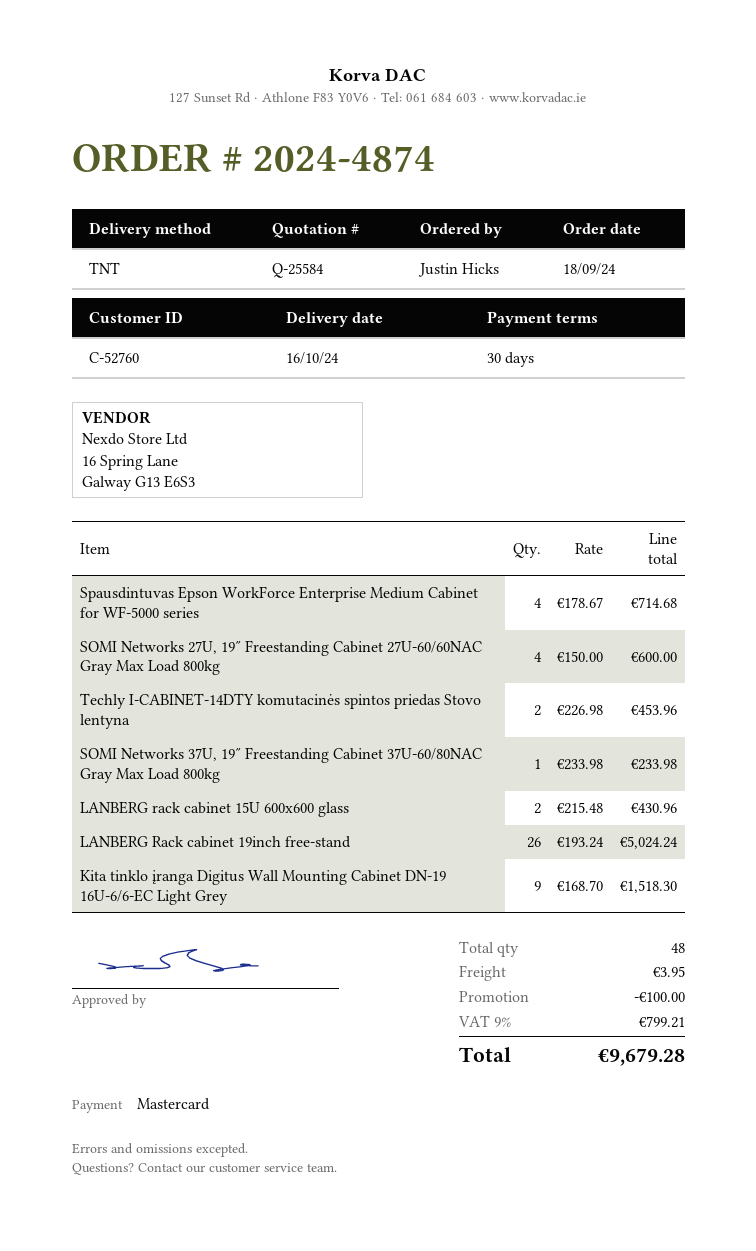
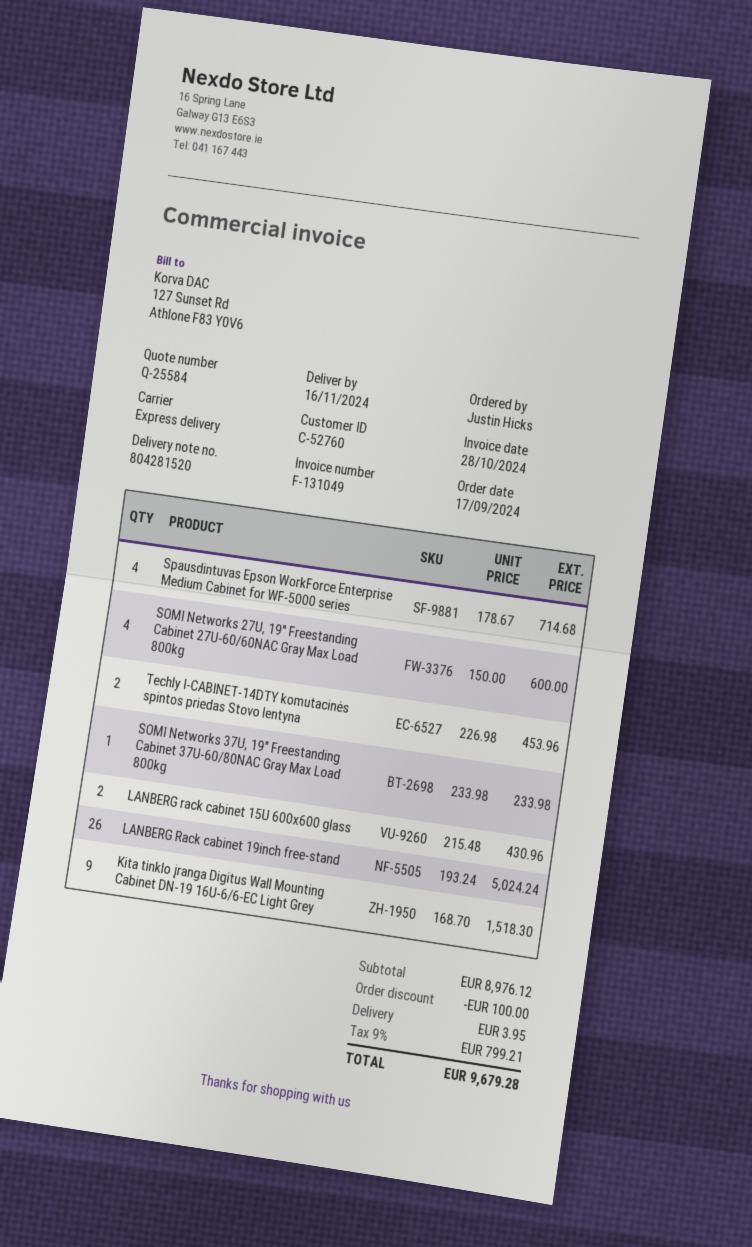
order date: 2024-09-18 -> 2024-09-17
delivery date: 2024-10-16 -> 2024-11-16
shipping method: TNT -> express

